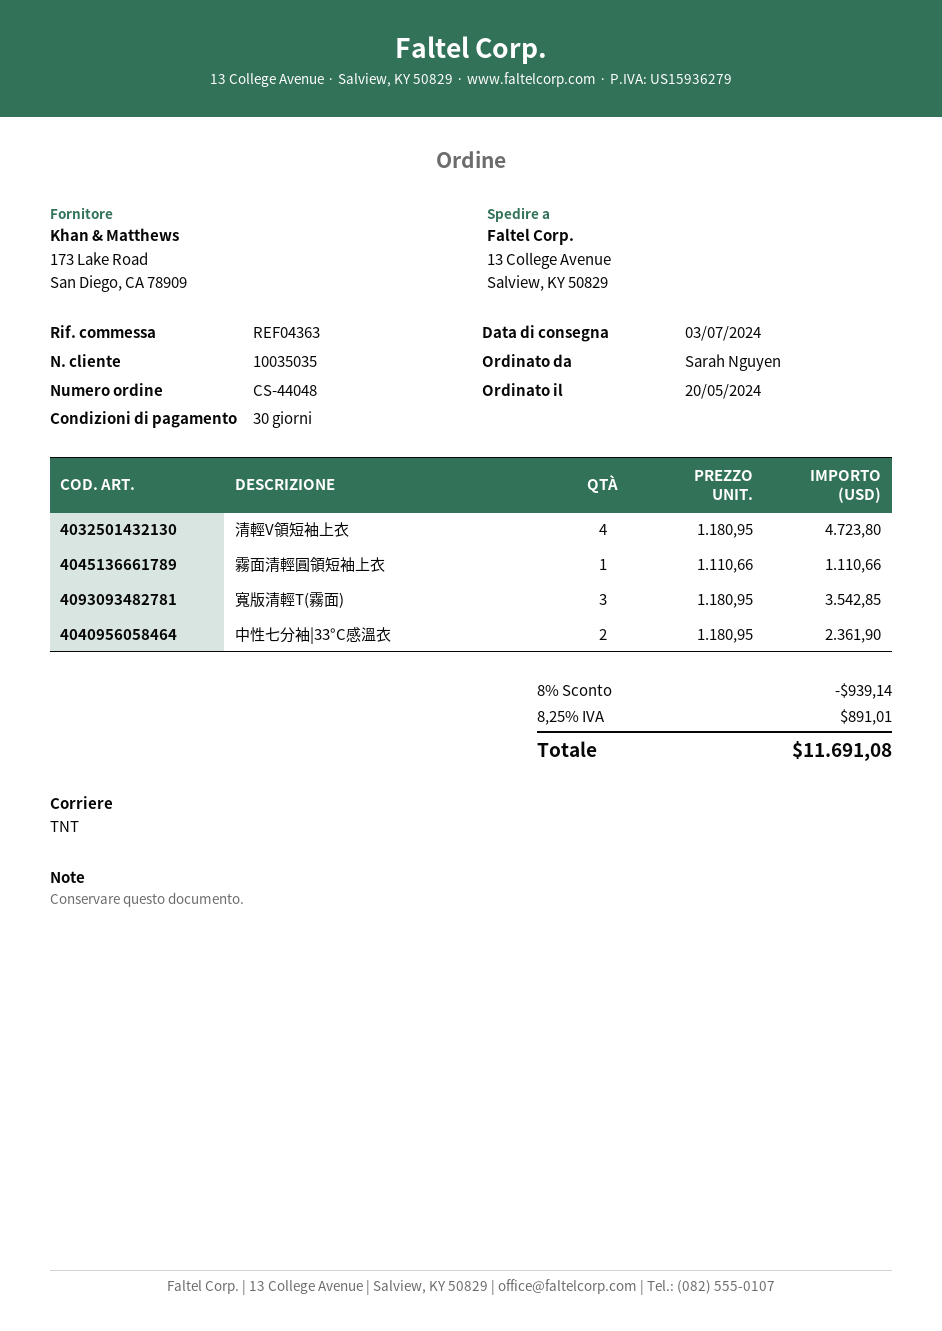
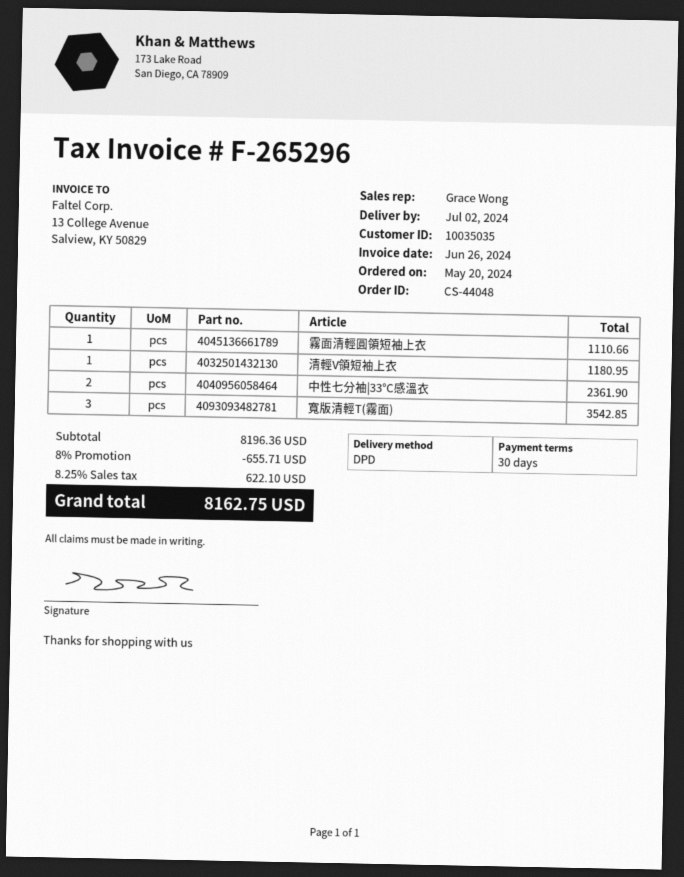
delivery date: 2024-07-03 -> 2024-07-02
shipping method: TNT -> DPD
清輕V領短袖上衣: 4 for 4723.80 -> 1 for 1180.95
discount: 8% = 939.14 -> 8% = 655.71
tax: 8.25% = 891.01 -> 8.25% = 622.10
total: 11691.08 -> 8162.75

